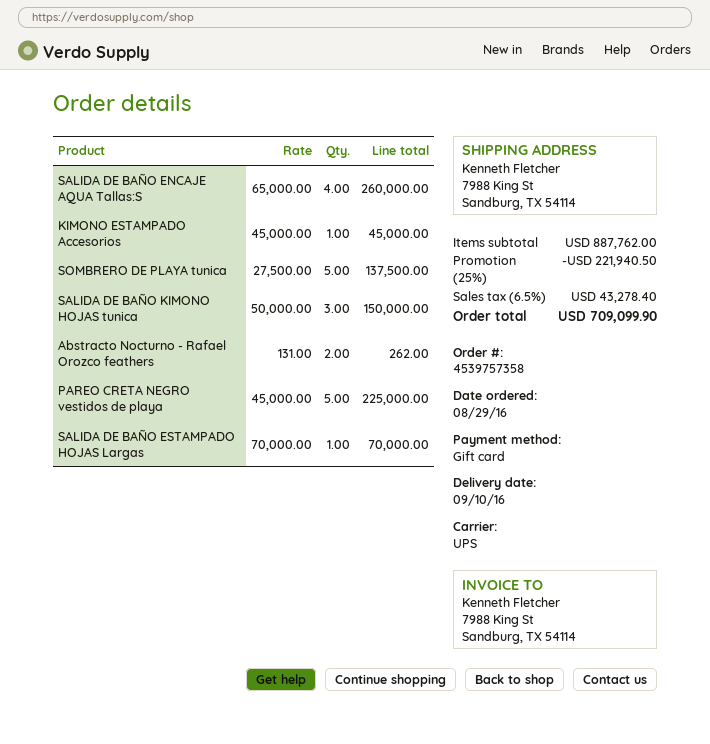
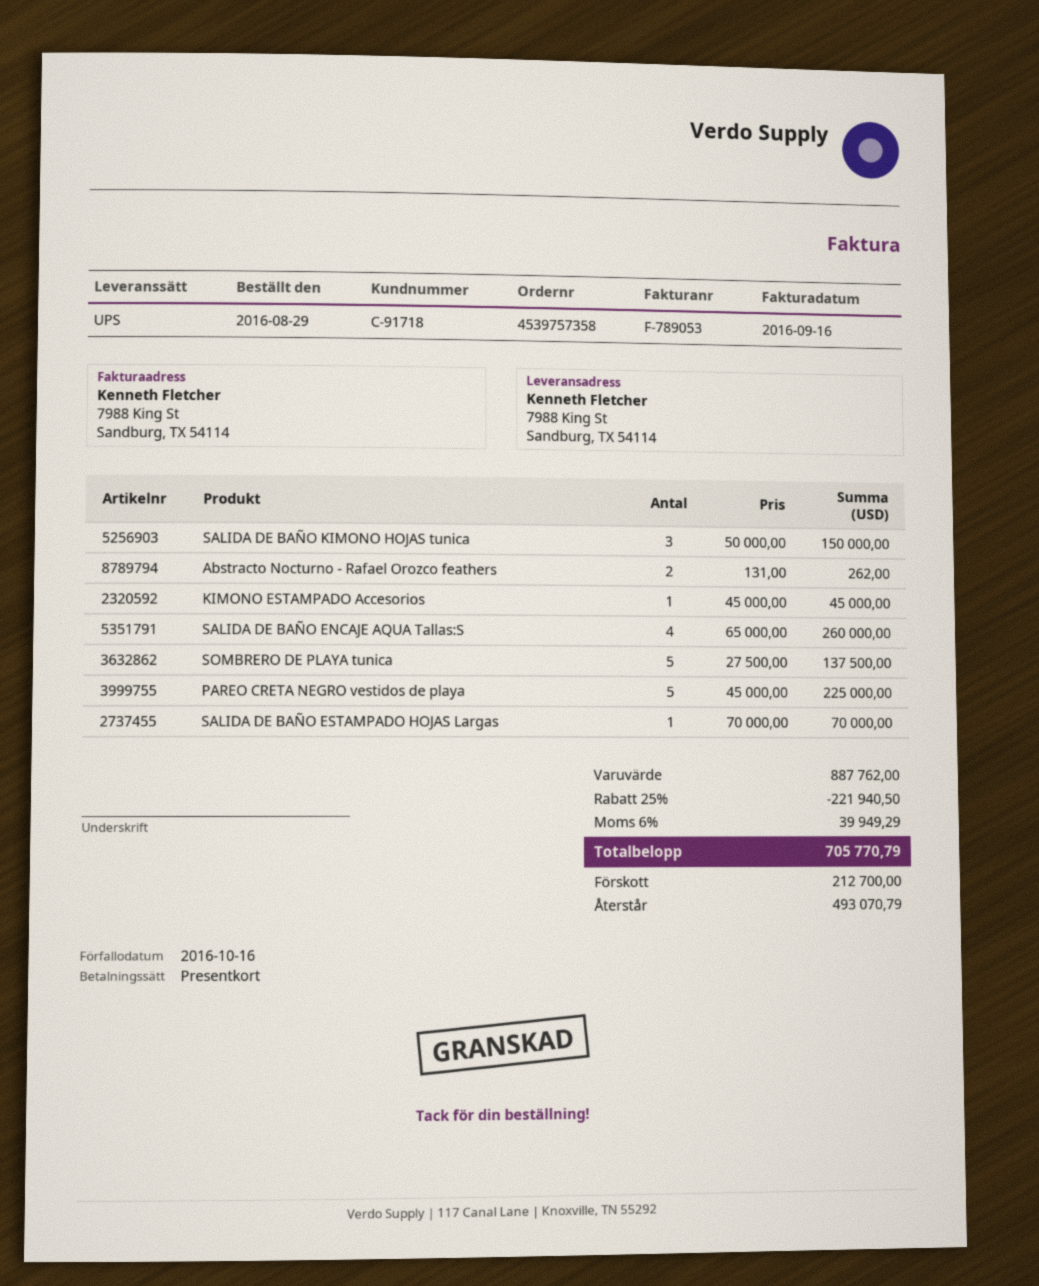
tax: 6.5% = 43278.40 -> 6% = 39949.29
total: 709099.90 -> 705770.79

